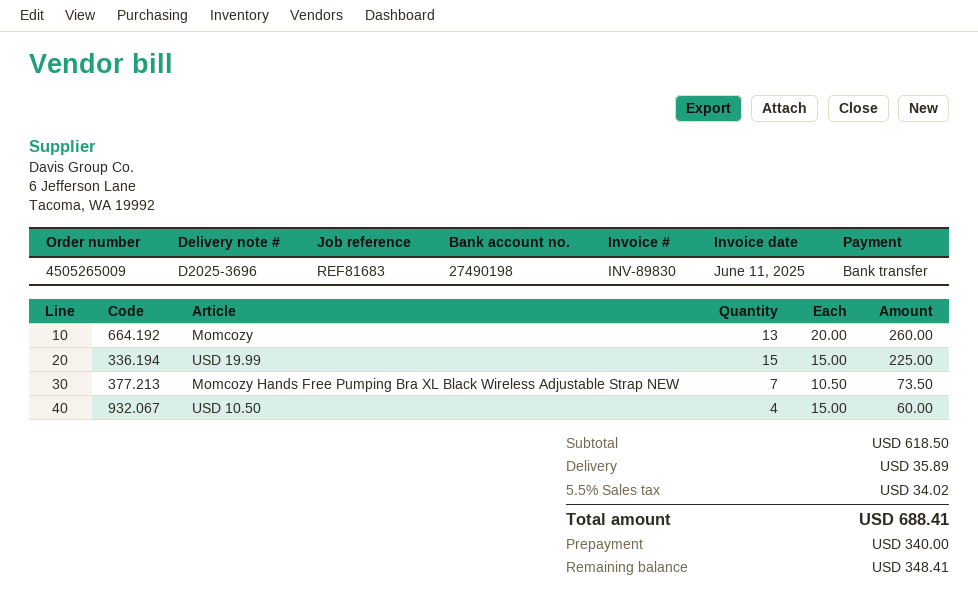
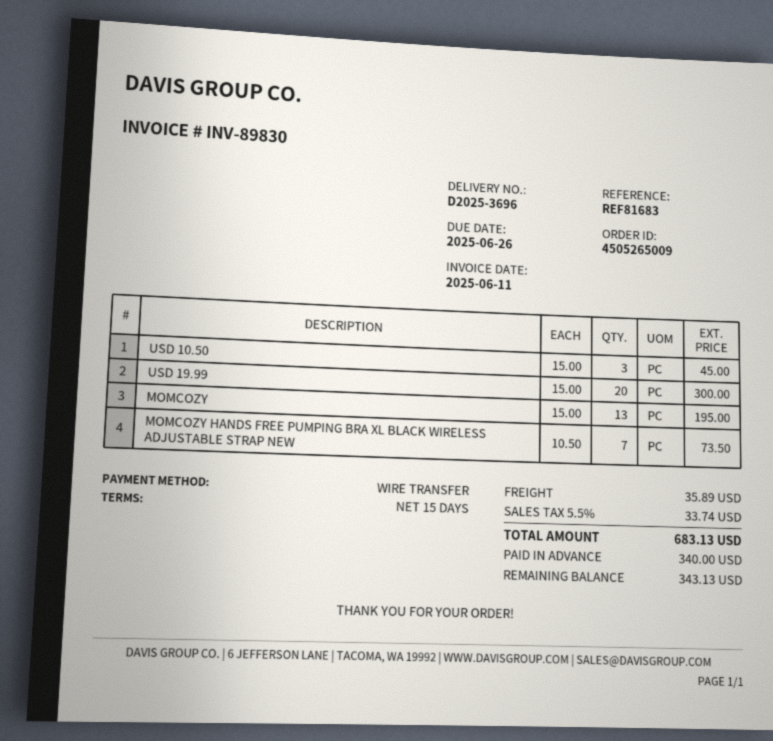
Momcozy: 13 x 20.00 = 260.00 -> 13 x 15.00 = 195.00
USD 19.99: 15 x 15.00 = 225.00 -> 20 x 15.00 = 300.00
USD 10.50: 4 x 15.00 = 60.00 -> 3 x 15.00 = 45.00
tax: 5.5% = 34.02 -> 5.5% = 33.74
total: 688.41 -> 683.13
balance: 348.41 -> 343.13

